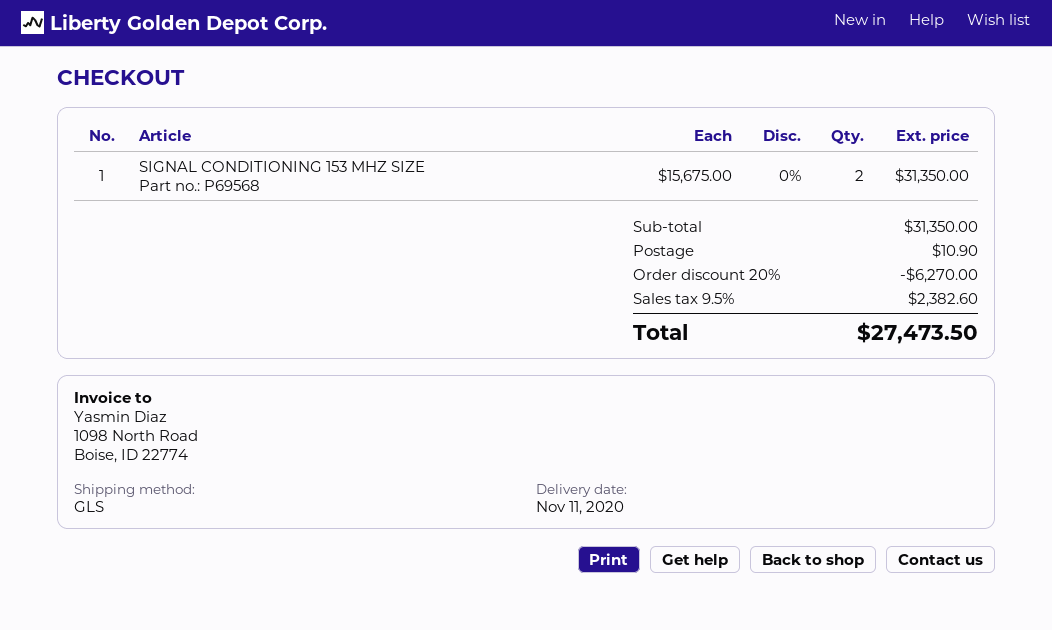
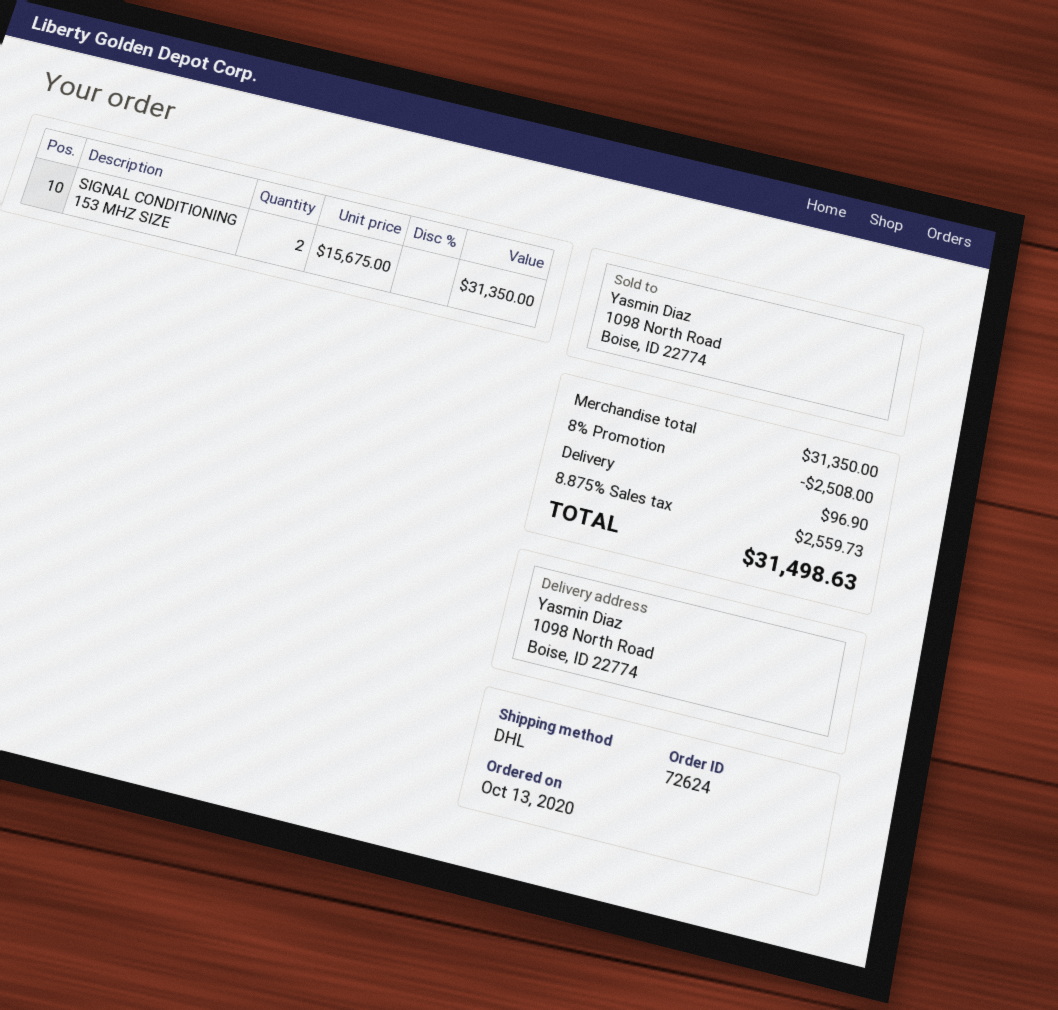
shipping method: GLS -> DHL
discount: 20% = 6270.00 -> 8% = 2508.00
shipping: 10.90 -> 96.90
tax: 9.5% = 2382.60 -> 8.875% = 2559.73
total: 27473.50 -> 31498.63

